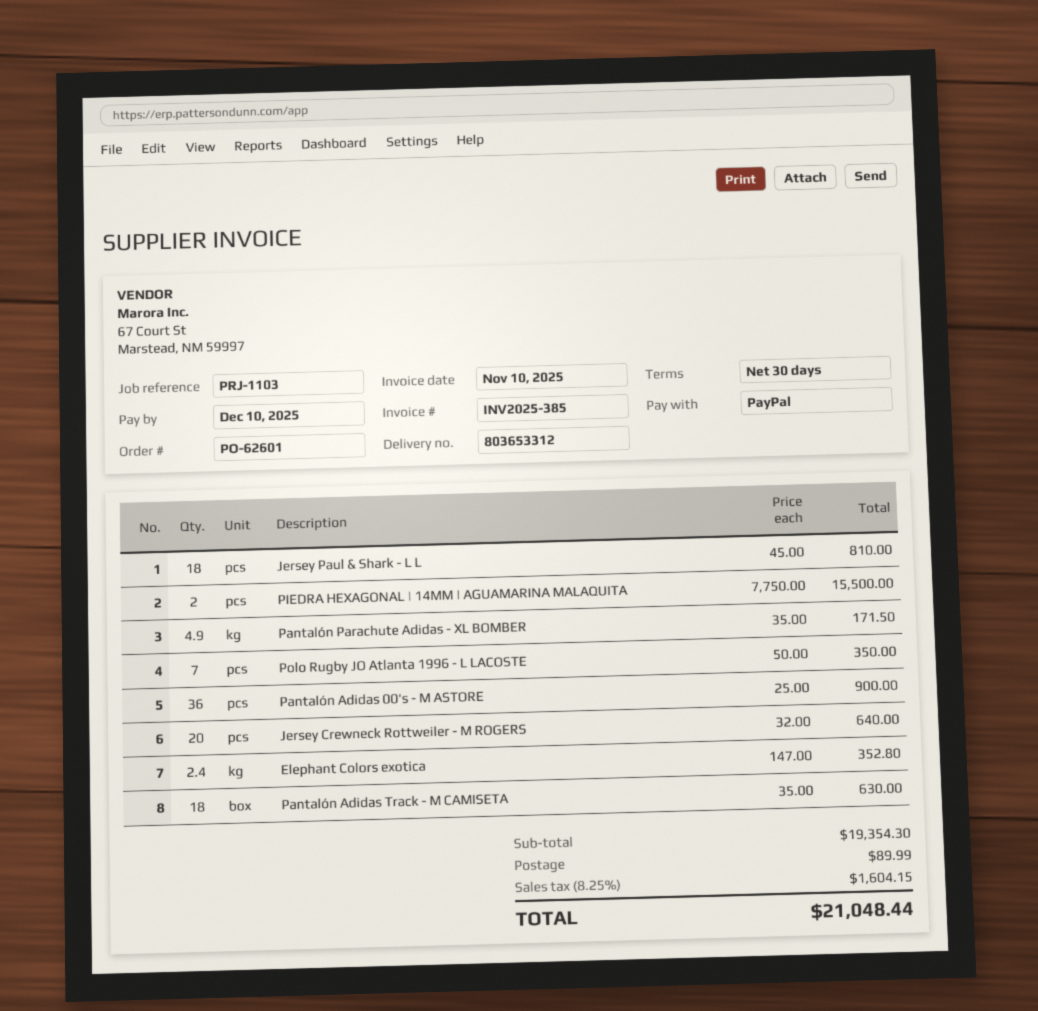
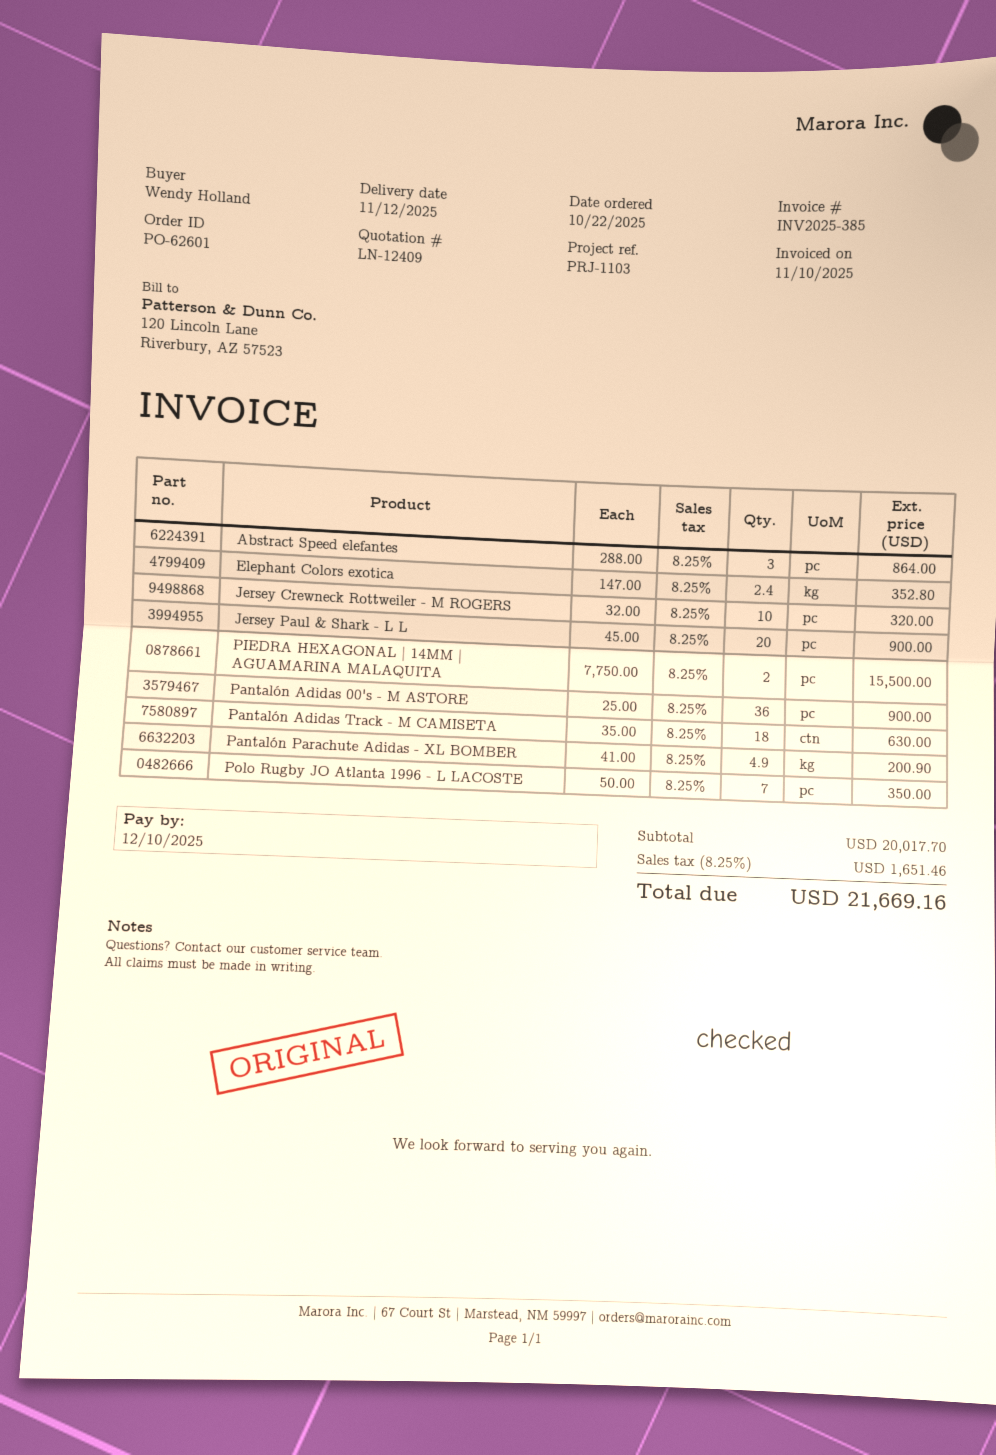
Jersey Paul & Shark - L L: 18 x 45.00 = 810.00 -> 20 x 45.00 = 900.00
Pantalón Parachute Adidas - XL BOMBER: 4.9 x 35.00 = 171.50 -> 4.9 x 41.00 = 200.90
Jersey Crewneck Rottweiler - M ROGERS: 20 x 32.00 = 640.00 -> 10 x 32.00 = 320.00
Abstract Speed elefantes: none -> 3 x 288.00 = 864.00
subtotal: 19354.30 -> 20017.70
shipping: 89.99 -> none
tax: 8.25% = 1604.15 -> 8.25% = 1651.46
total: 21048.44 -> 21669.16

